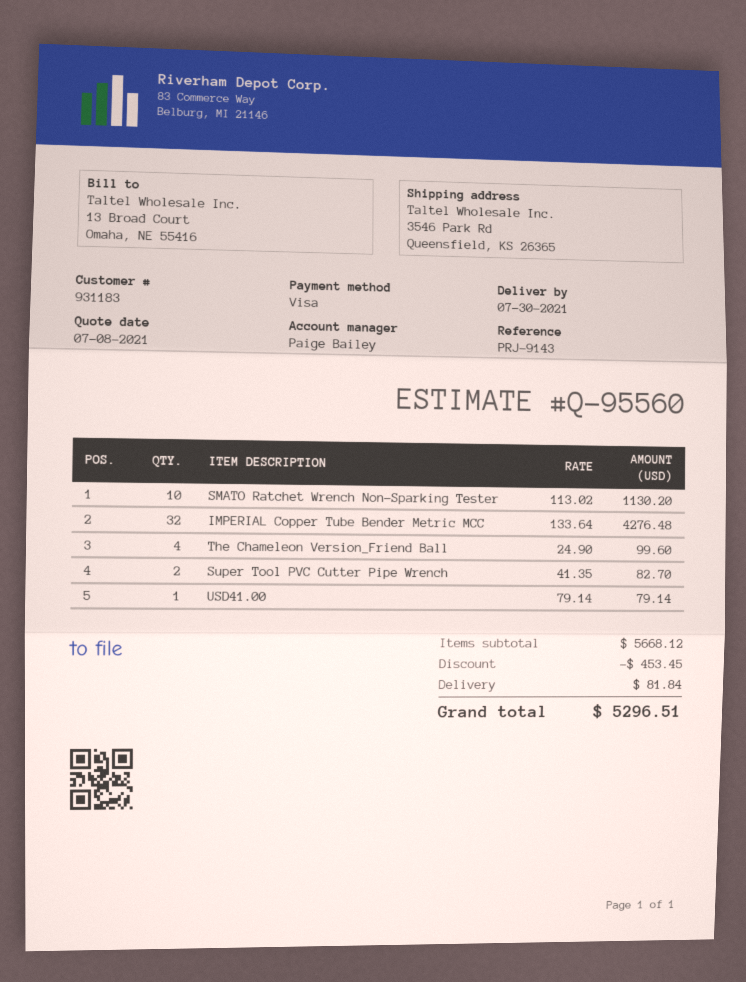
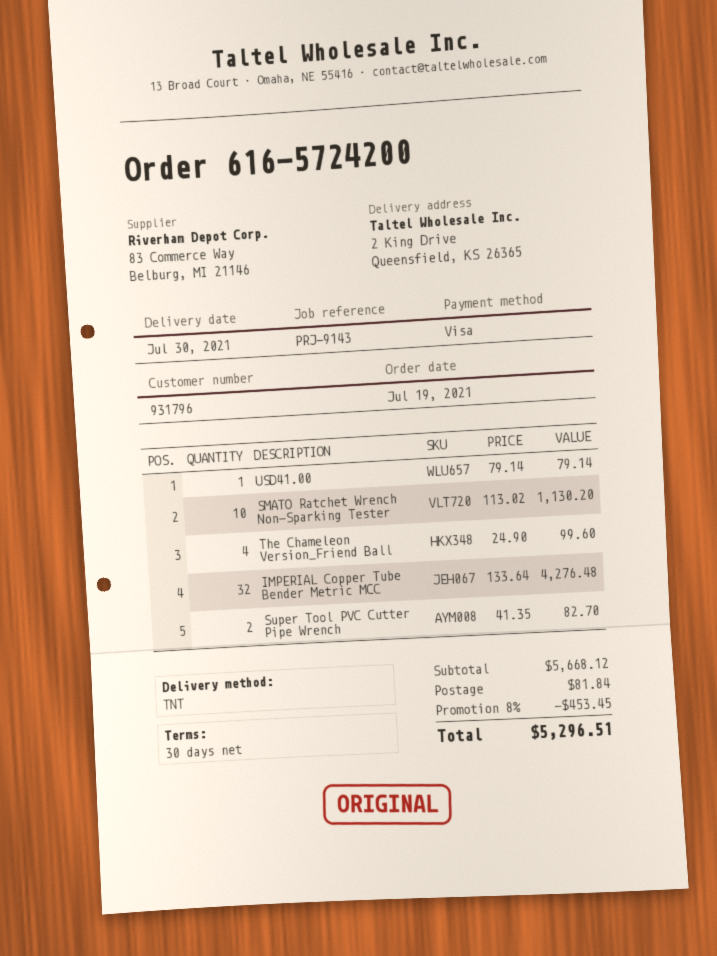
customer number: 931183 -> 931796
ship to: 3546 Park Rd, Queensfield, KS 26365 -> 2 King Drive, Queensfield, KS 26365

